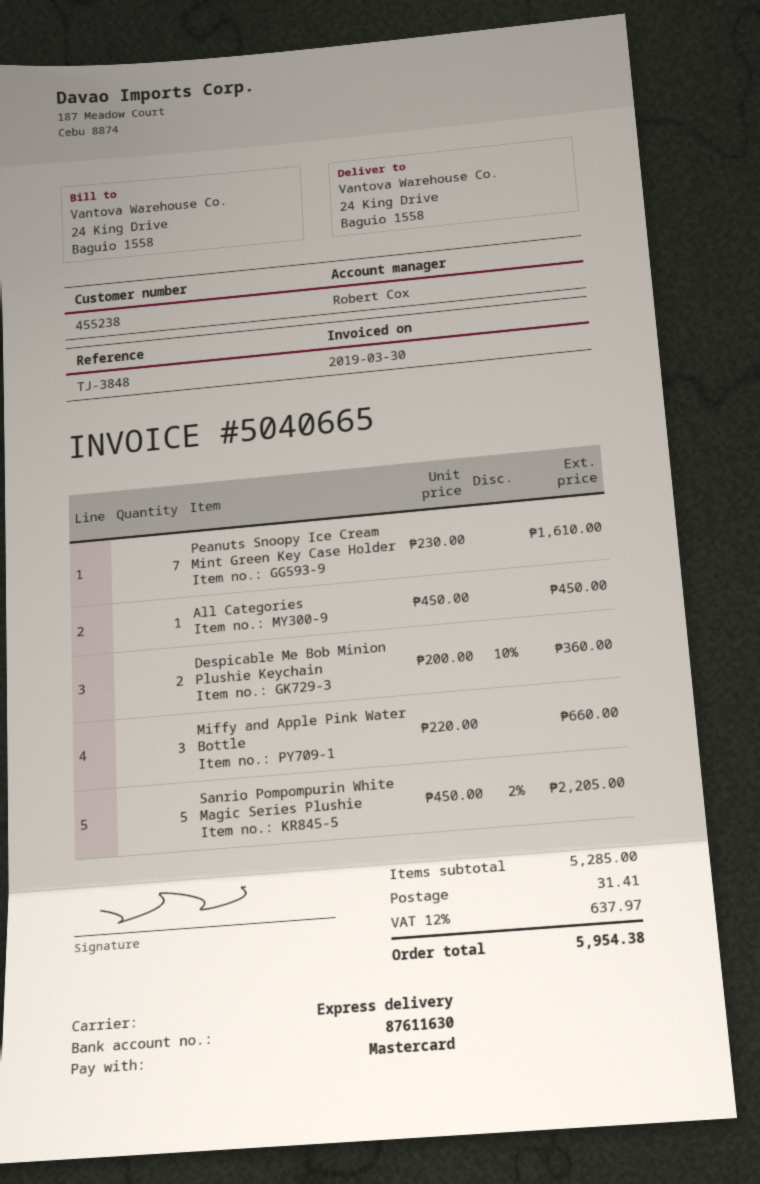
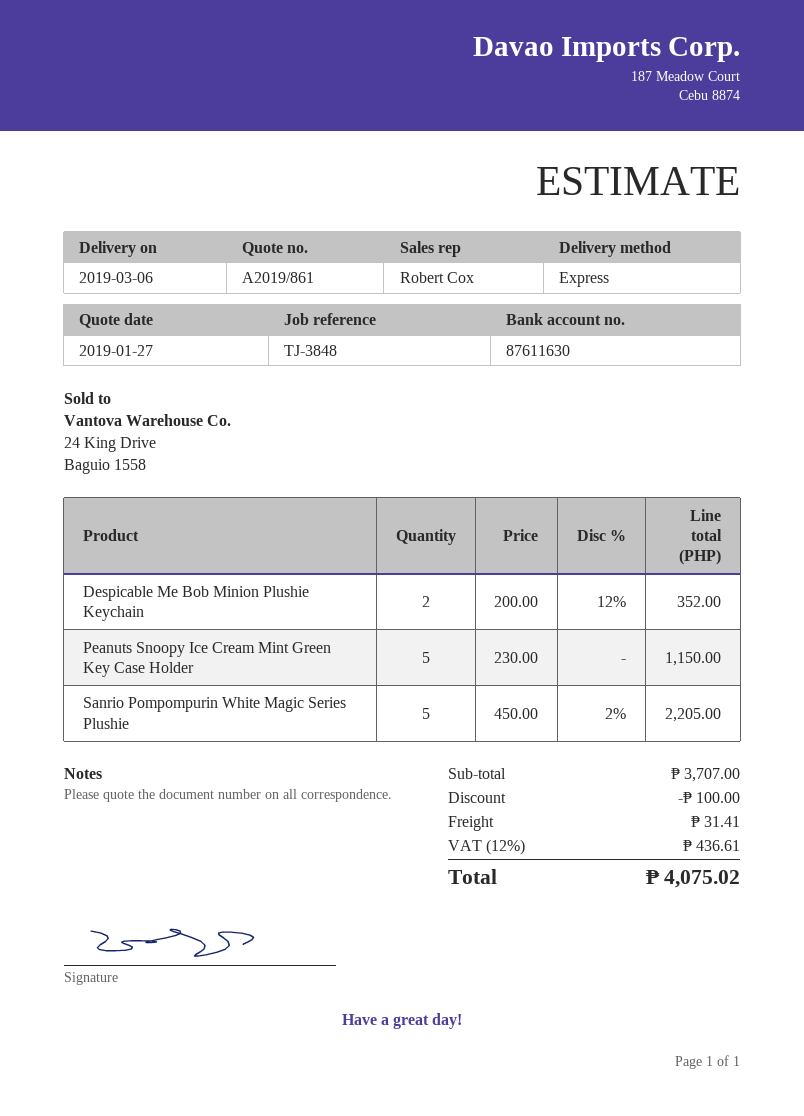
Peanuts Snoopy Ice Cream Mint Green Key Case Holder: 7 x 230.00 = 1610.00 -> 5 x 230.00 = 1150.00
All Categories: 1 x 450.00 = 450.00 -> none
Despicable Me Bob Minion Plushie Keychain: 2 x 200.00 - 10% = 360.00 -> 2 x 200.00 - 12% = 352.00
Miffy and Apple Pink Water Bottle: 3 x 220.00 = 660.00 -> none
subtotal: 5285.00 -> 3707.00
discount: none -> 100.00
tax: 12% = 637.97 -> 12% = 436.61
total: 5954.38 -> 4075.02

